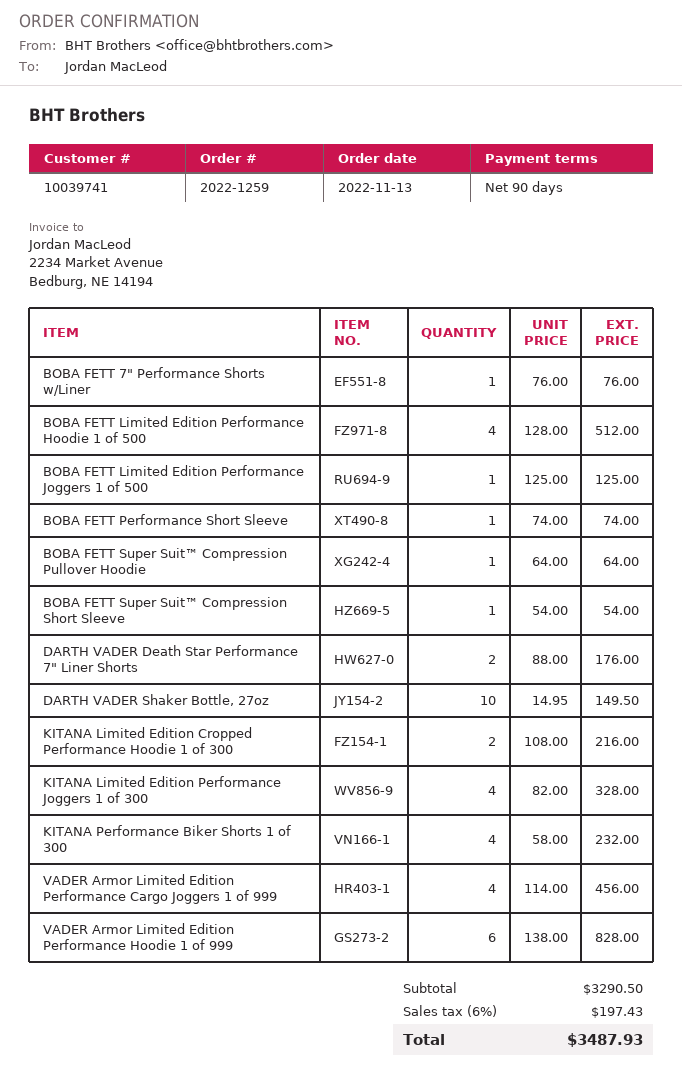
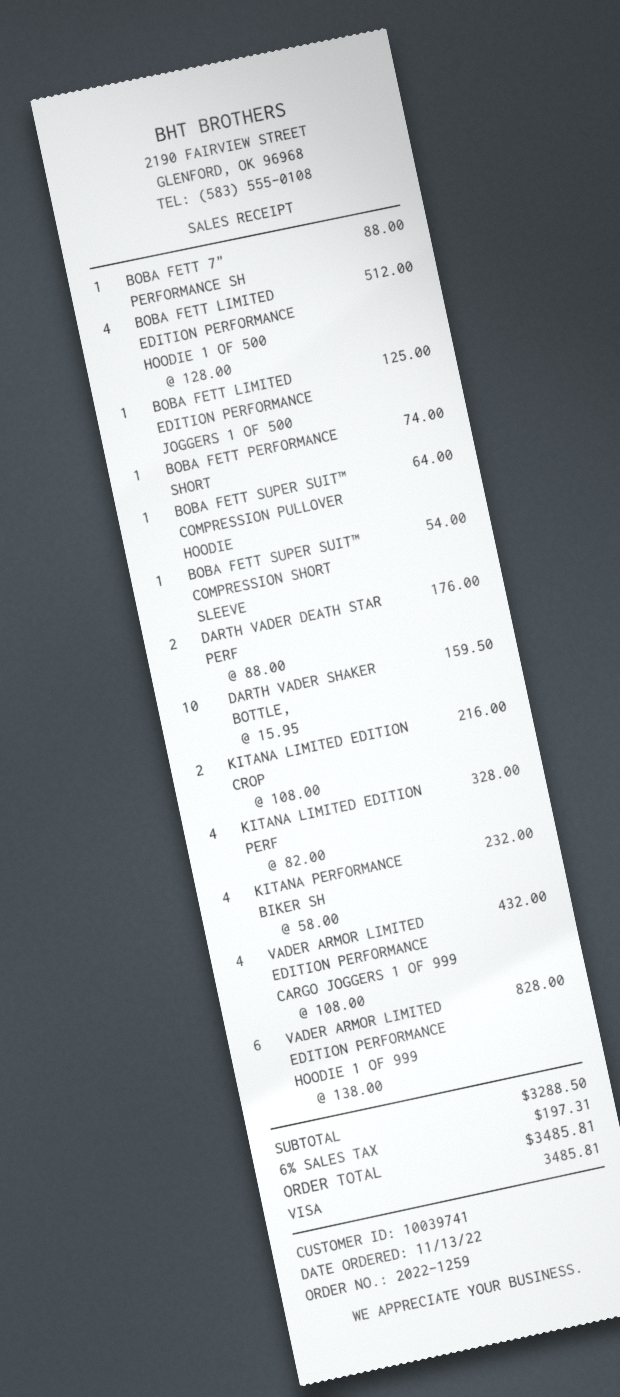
BOBA FETT 7" Performance Shorts w/Liner: 1 x 76.00 = 76.00 -> 1 x 88.00 = 88.00
DARTH VADER Shaker Bottle, 27oz: 10 x 14.95 = 149.50 -> 10 x 15.95 = 159.50
VADER Armor Limited Edition Performance Cargo Joggers 1 of 999: 4 x 114.00 = 456.00 -> 4 x 108.00 = 432.00
subtotal: 3290.50 -> 3288.50
tax: 6% = 197.43 -> 6% = 197.31
total: 3487.93 -> 3485.81

